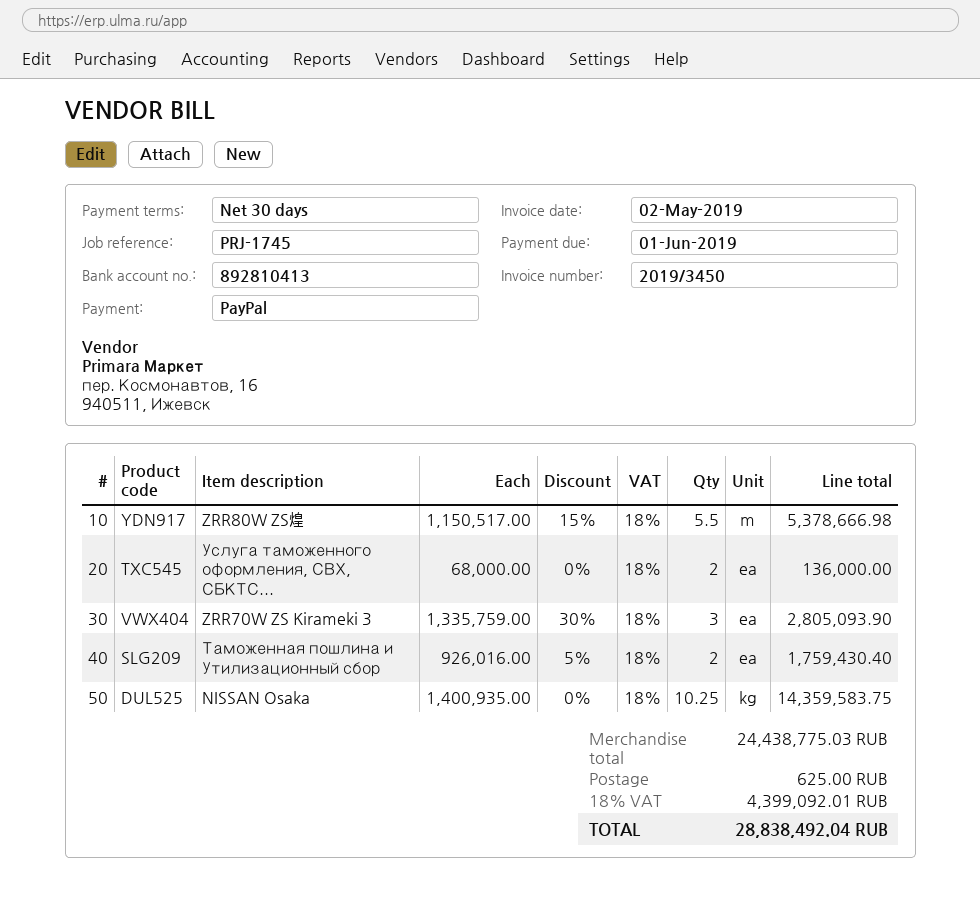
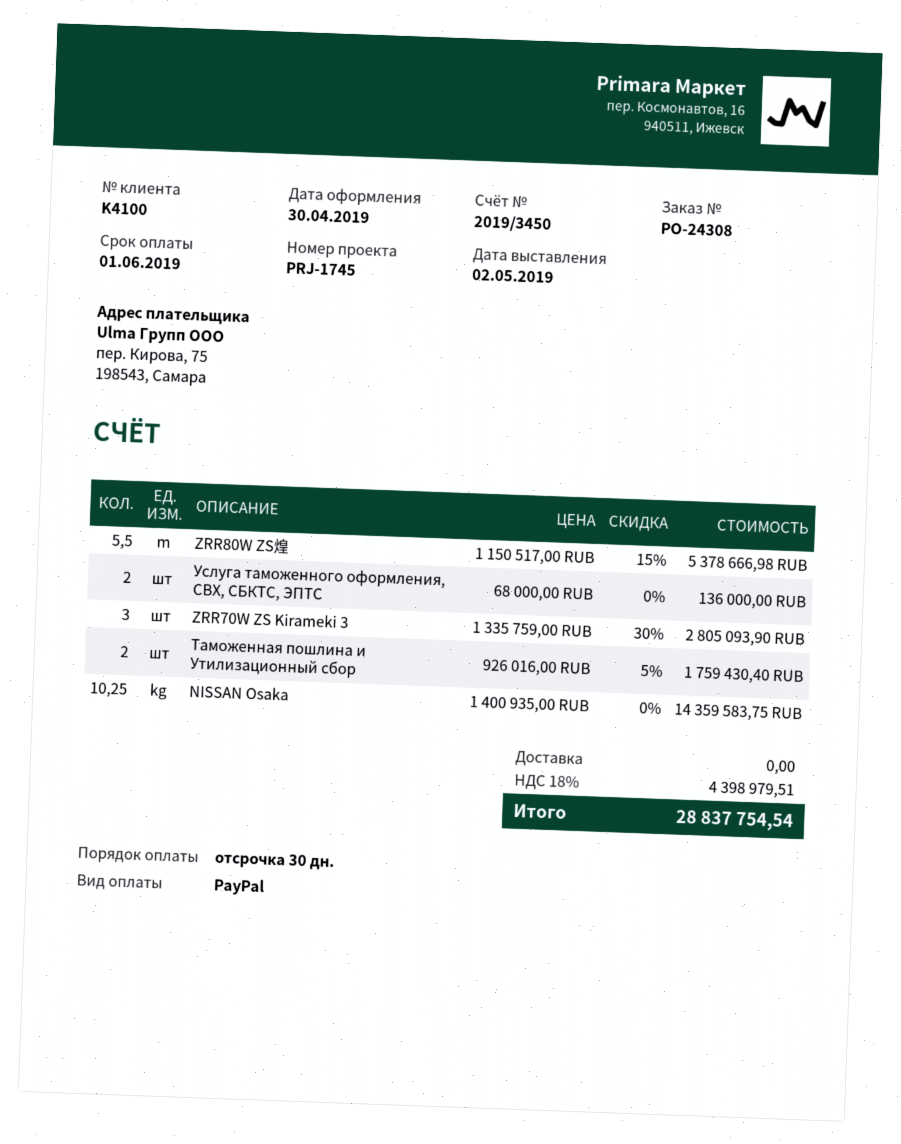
shipping: 625.00 -> 0.00
tax: 18% = 4399092.01 -> 18% = 4398979.51
total: 28838492.04 -> 28837754.54

